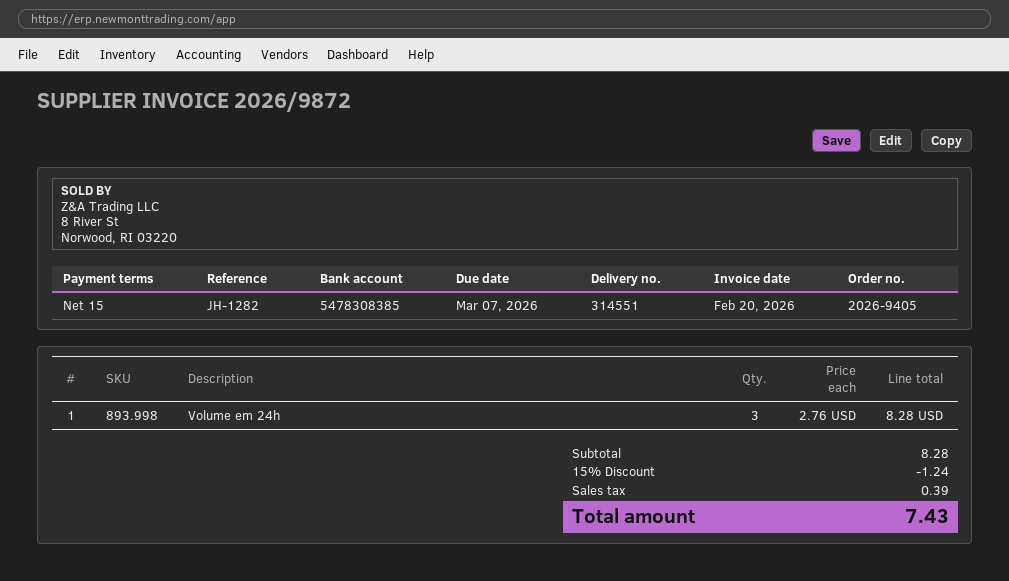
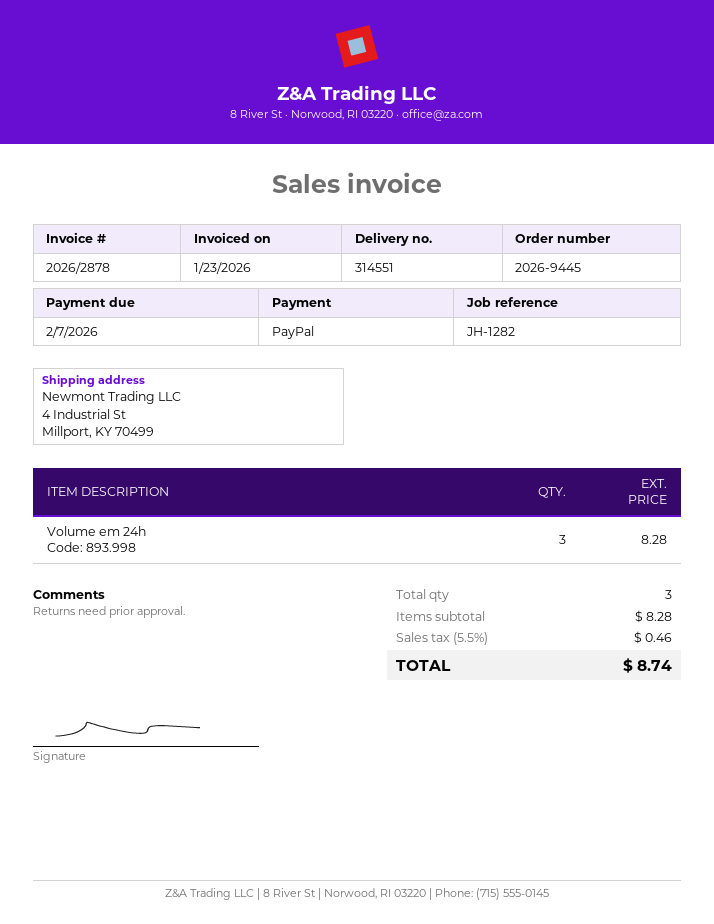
order number: 2026-9405 -> 2026-9445
invoice number: 2026/9872 -> 2026/2878
invoice date: 2026-02-20 -> 2026-01-23
due date: 2026-03-07 -> 2026-02-07
discount: 15% = 1.24 -> none
tax: 0.39 -> 0.46
total: 7.43 -> 8.74

